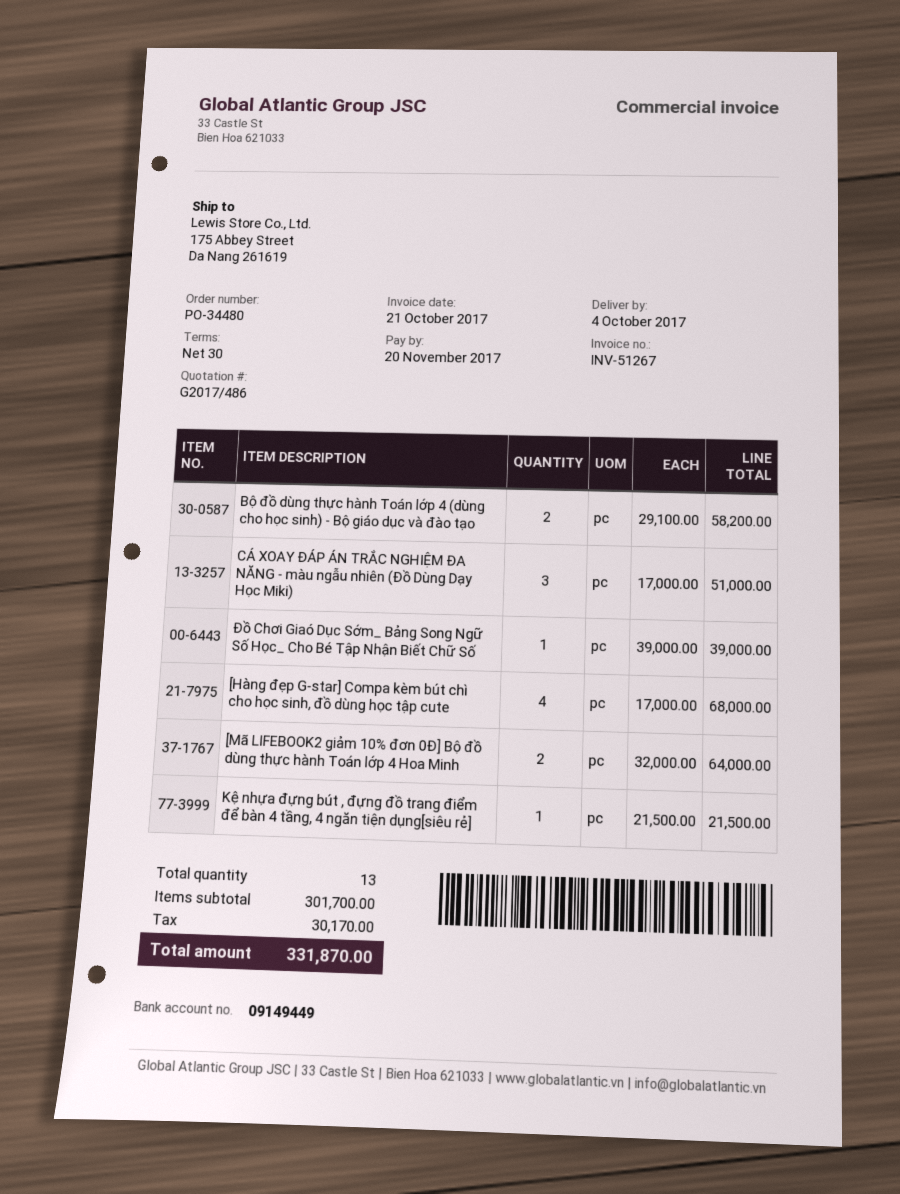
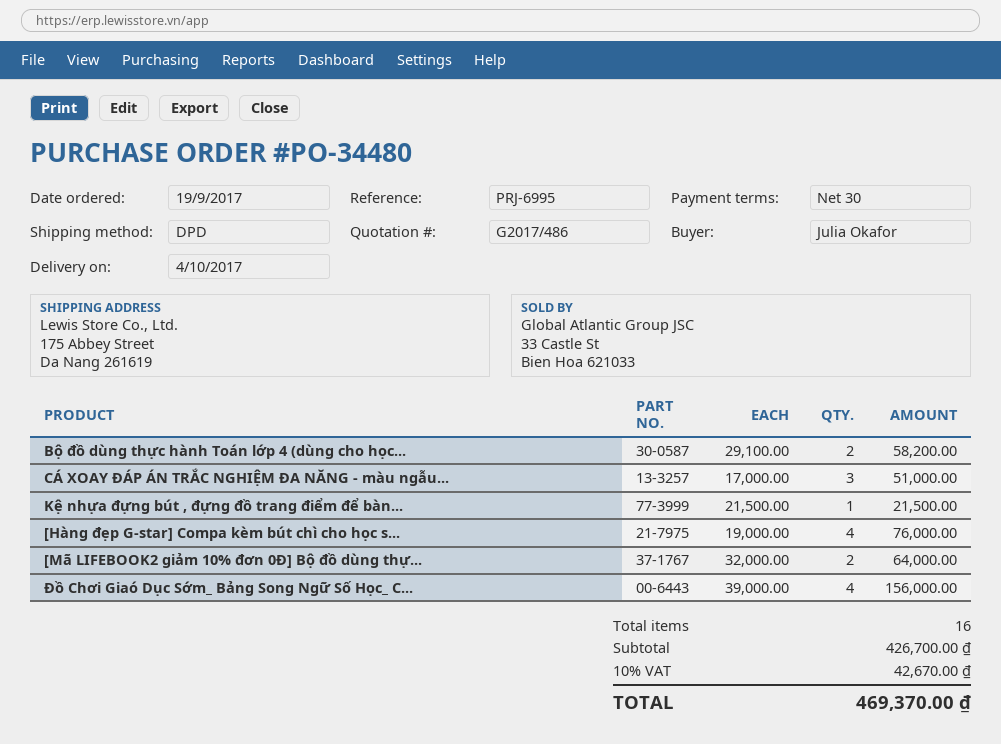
Đồ Chơi Giaó Dục Sớm_ Bảng Song Ngữ Số Học_ Cho Bé Tập Nhận Biết Chữ Số: 1 x 39000.00 = 39000.00 -> 4 x 39000.00 = 156000.00
[Hàng đẹp G-star] Compa kèm bút chì cho học sinh, đồ dùng học tập cute: 4 x 17000.00 = 68000.00 -> 4 x 19000.00 = 76000.00
total quantity: 13 -> 16
subtotal: 301700.00 -> 426700.00
tax: 30170.00 -> 42670.00
total: 331870.00 -> 469370.00

